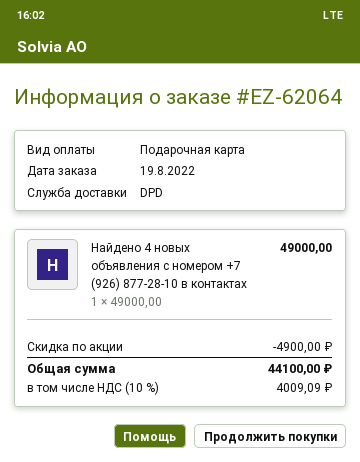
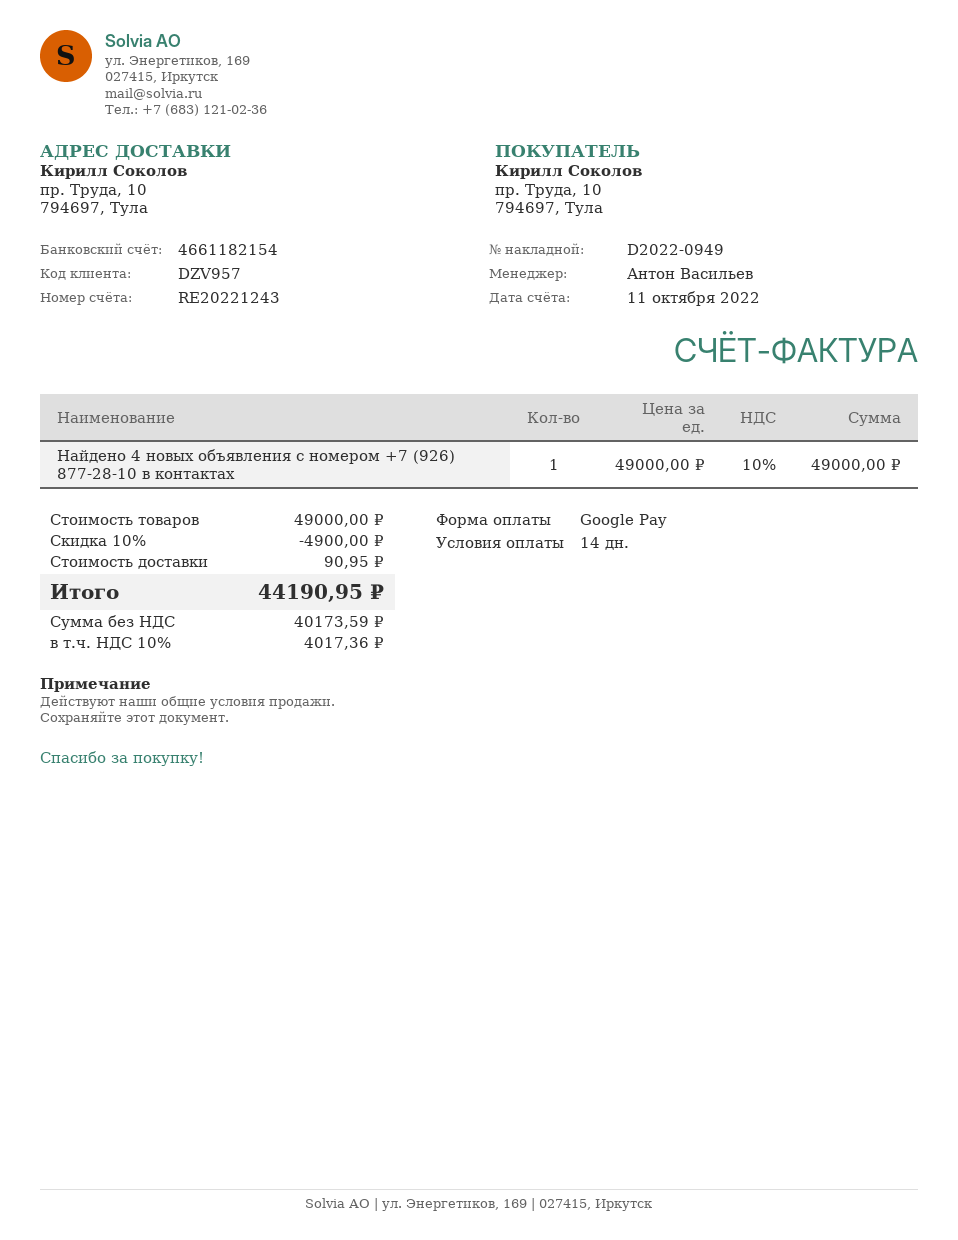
payment method: gift card -> Google Pay
shipping: none -> 90.95
tax: 10% = 4009.09 -> 10% = 4017.36
total: 44100.00 -> 44190.95

